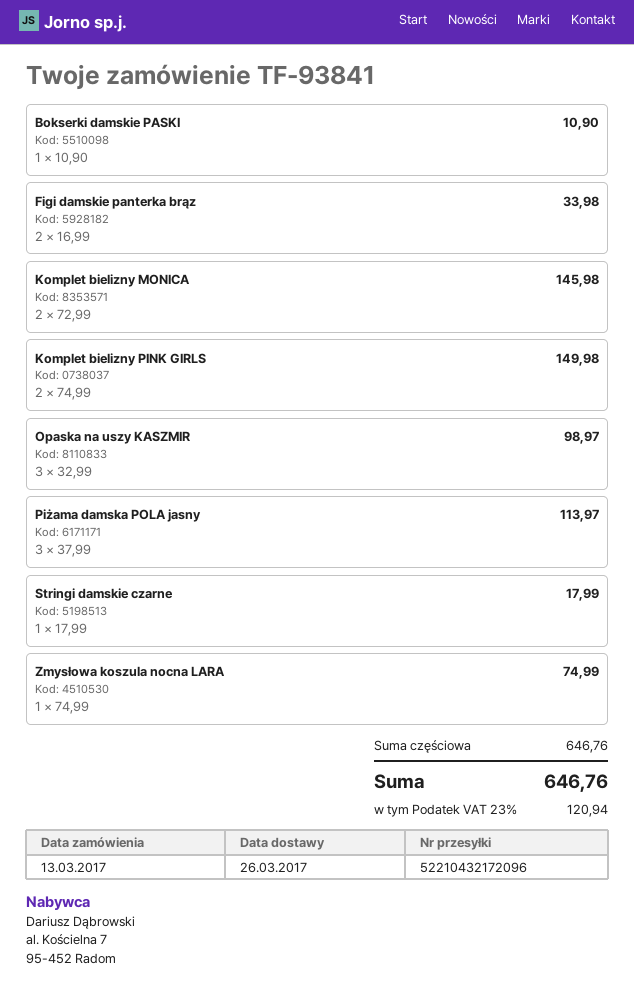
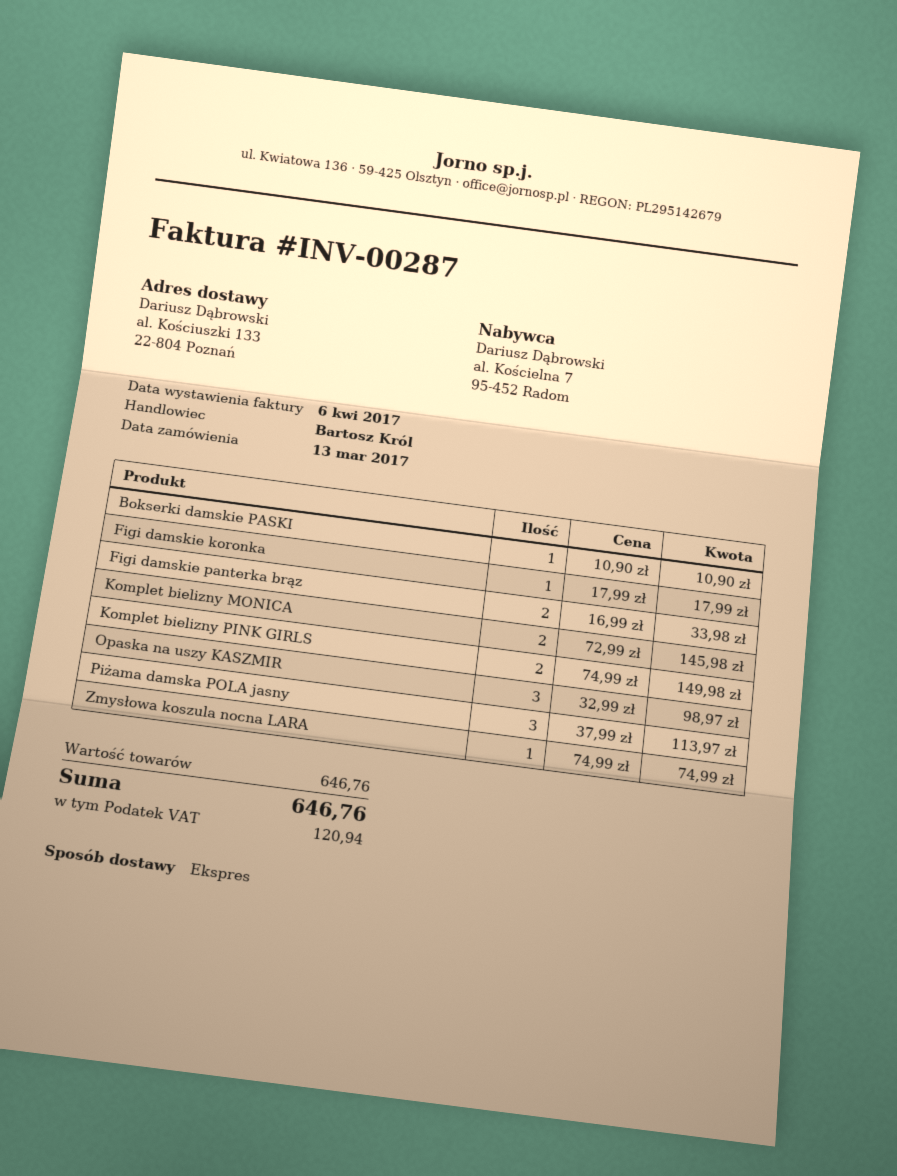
Stringi damskie czarne: 1 x 17.99 = 17.99 -> none
Figi damskie koronka: none -> 1 x 17.99 = 17.99

